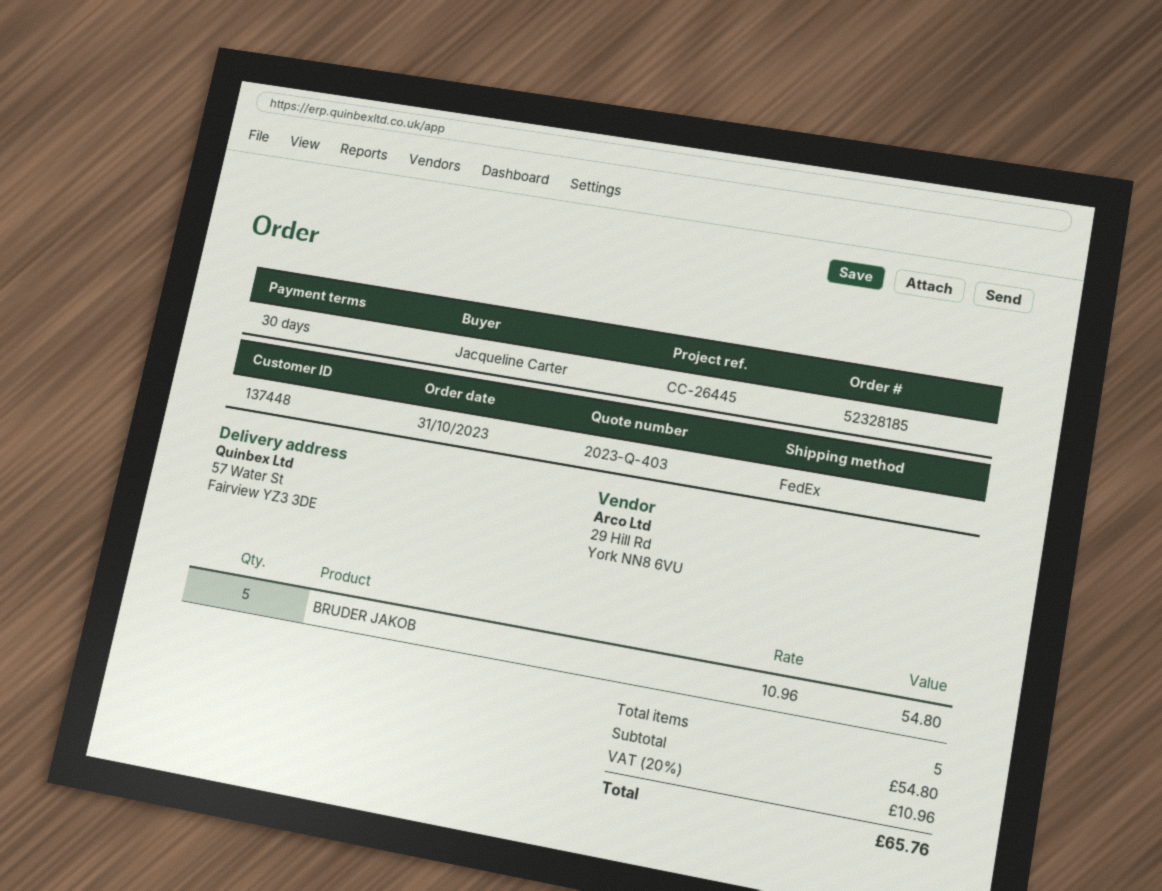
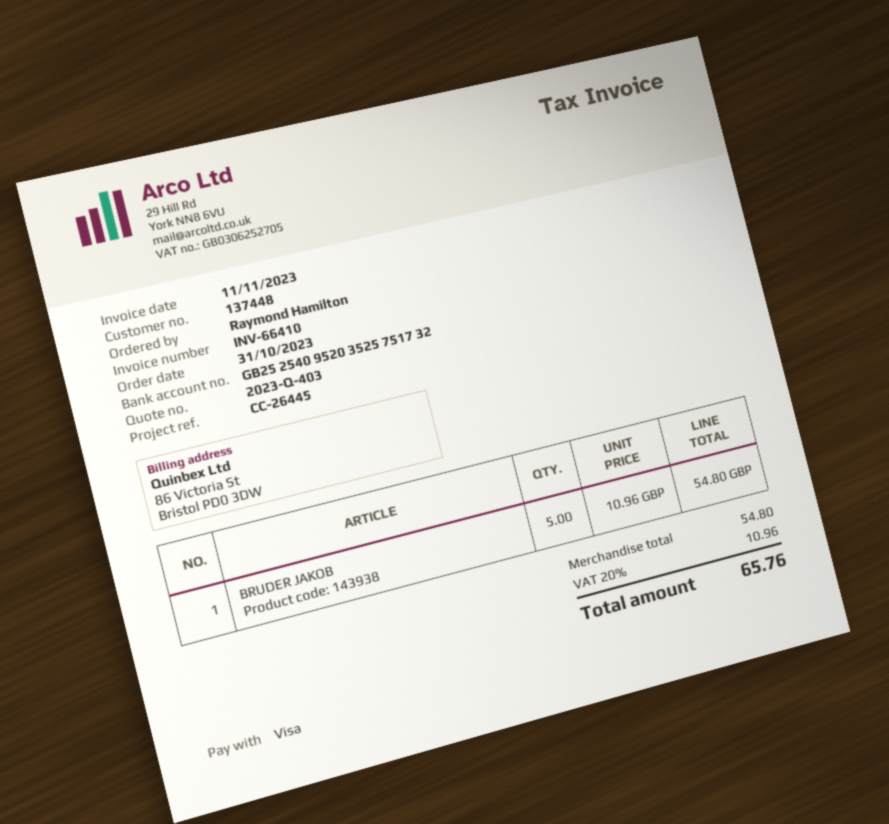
ordered by: Jacqueline Carter -> Raymond Hamilton

